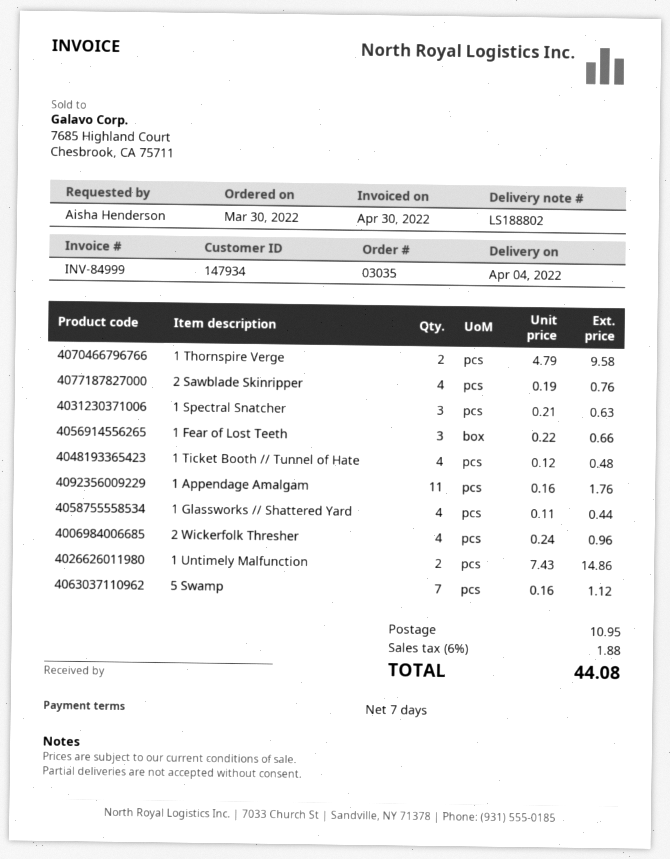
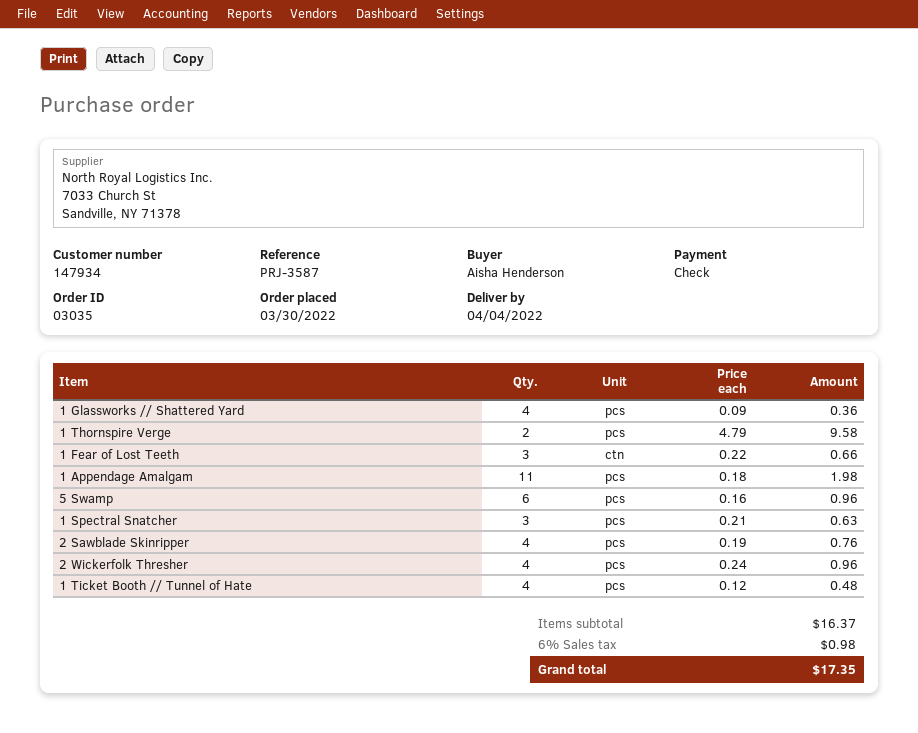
1 Appendage Amalgam: 11 x 0.16 = 1.76 -> 11 x 0.18 = 1.98
1 Glassworks // Shattered Yard: 4 x 0.11 = 0.44 -> 4 x 0.09 = 0.36
1 Untimely Malfunction: 2 x 7.43 = 14.86 -> none
5 Swamp: 7 x 0.16 = 1.12 -> 6 x 0.16 = 0.96
shipping: 10.95 -> none
tax: 6% = 1.88 -> 6% = 0.98
total: 44.08 -> 17.35

